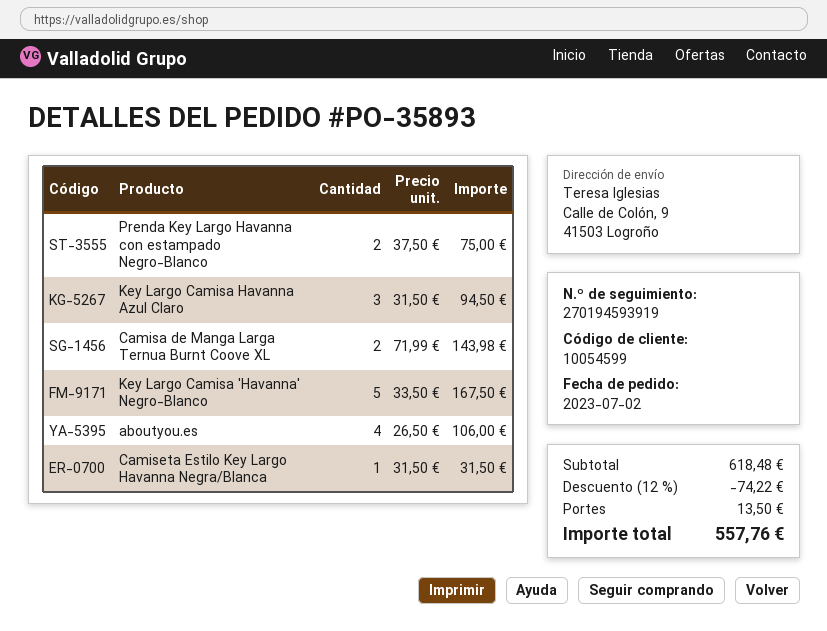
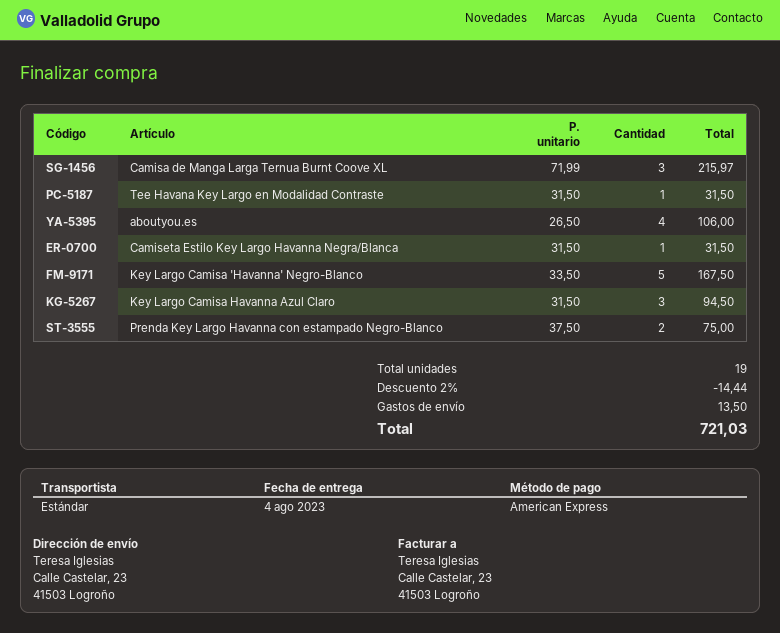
ship to: Calle de Colón, 9, 41503 Logroño -> Calle Castelar, 23, 41503 Logroño
Camisa de Manga Larga Ternua Burnt Coove XL: 2 x 71.99 = 143.98 -> 3 x 71.99 = 215.97
Tee Havana Key Largo en Modalidad Contraste: none -> 1 x 31.50 = 31.50
discount: 12% = 74.22 -> 2% = 14.44
total: 557.76 -> 721.03

